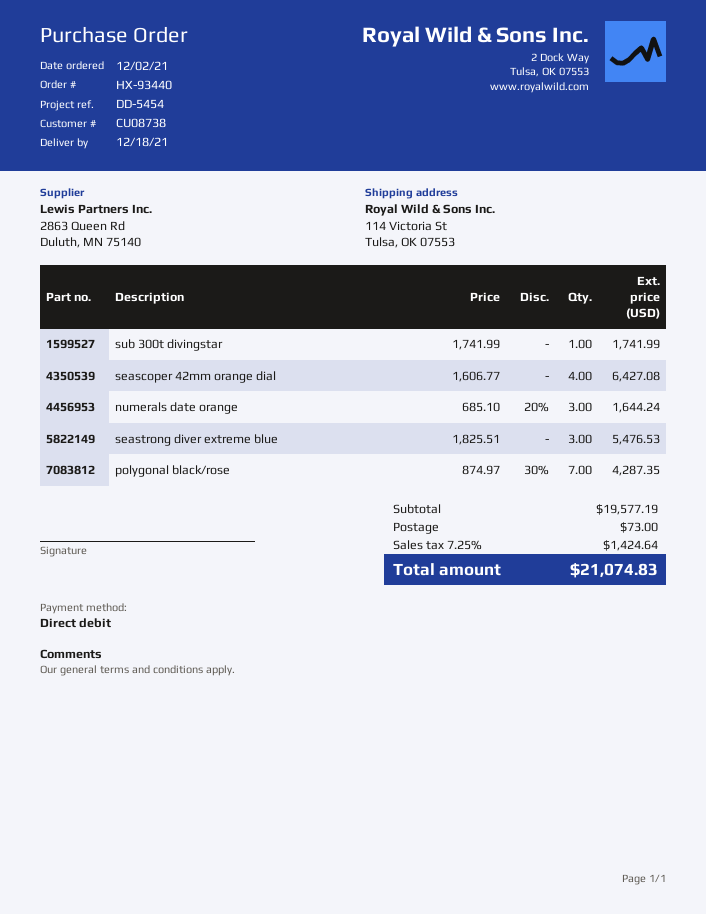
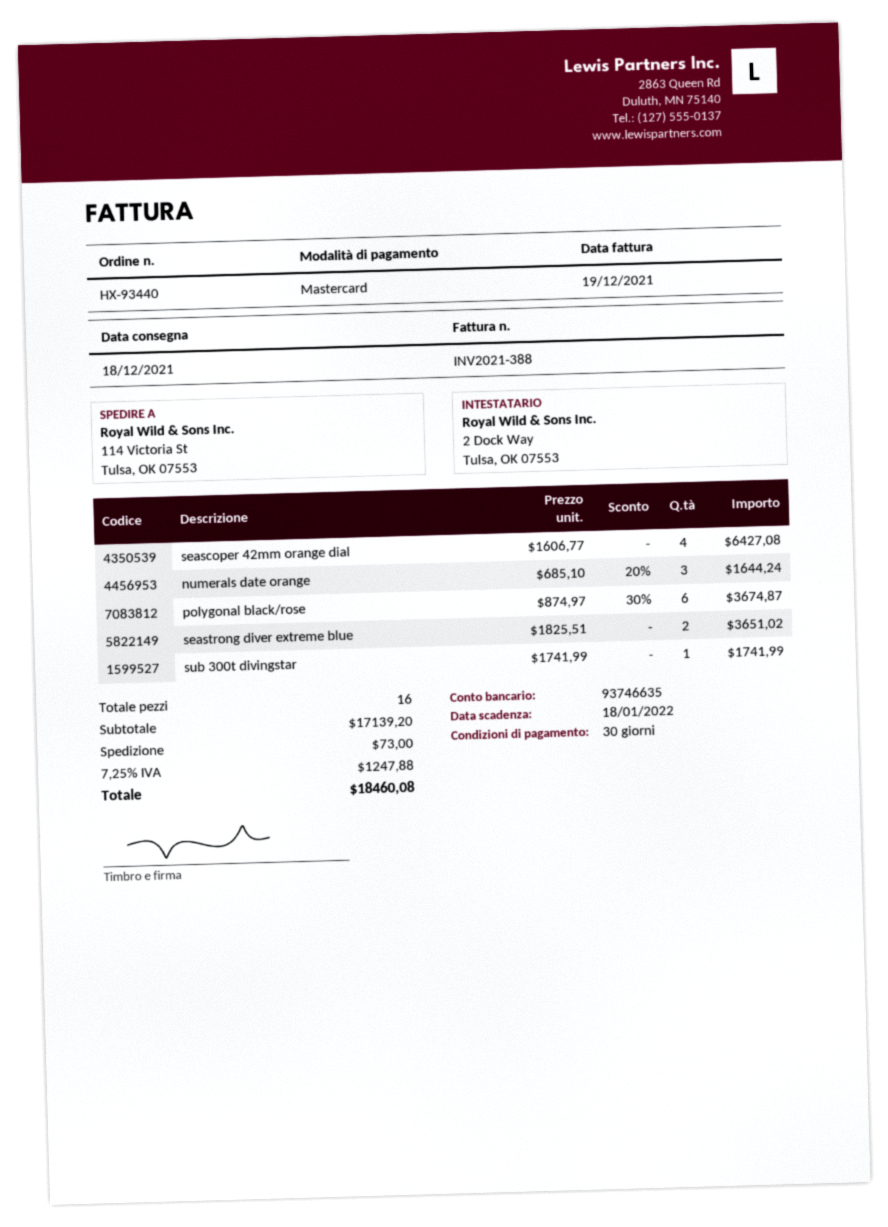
payment method: direct debit -> Mastercard
seastrong diver extreme blue: 3 x 1825.51 = 5476.53 -> 2 x 1825.51 = 3651.02
polygonal black/rose: 7 x 874.97 - 30% = 4287.35 -> 6 x 874.97 - 30% = 3674.87
subtotal: 19577.19 -> 17139.20
tax: 7.25% = 1424.64 -> 7.25% = 1247.88
total: 21074.83 -> 18460.08

